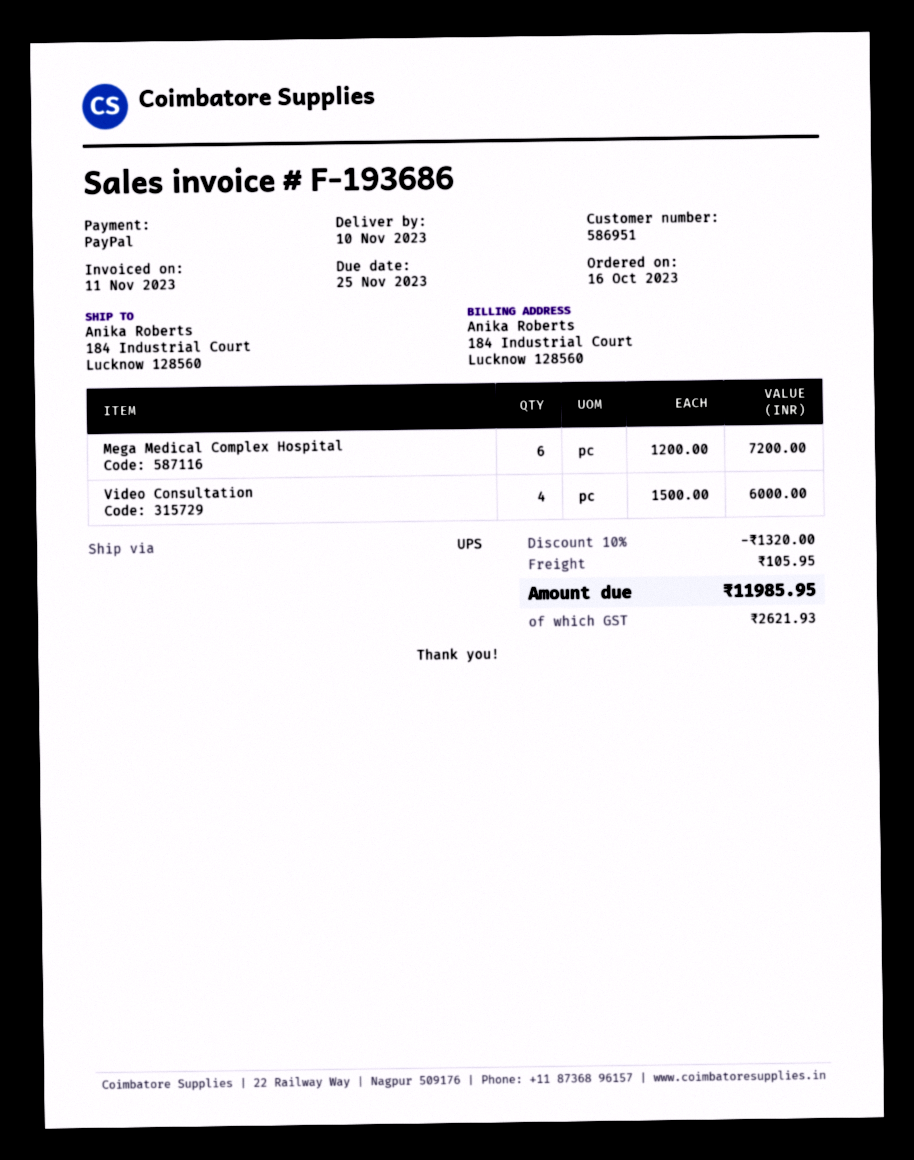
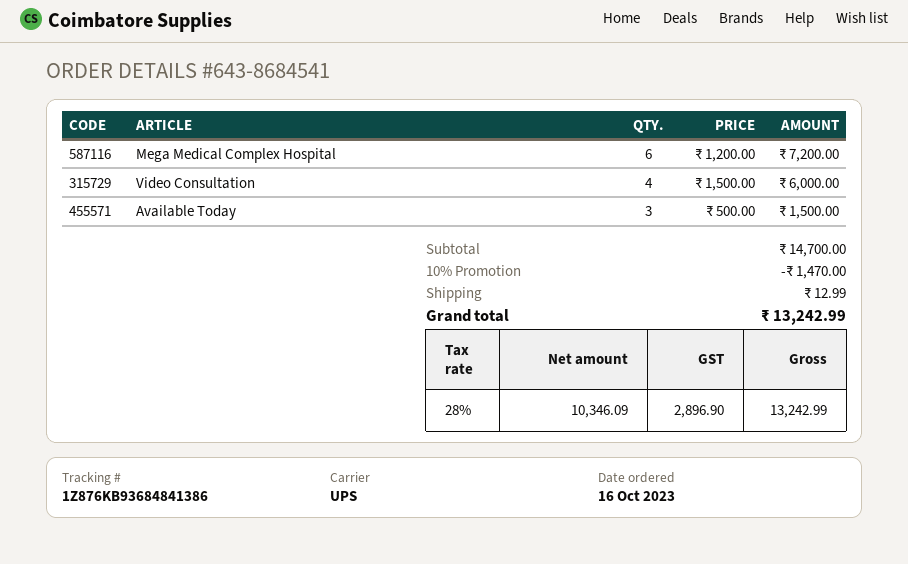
Available Today: none -> 3 x 500.00 = 1500.00
discount: 10% = 1320.00 -> 10% = 1470.00
shipping: 105.95 -> 12.99
tax: 2621.93 -> 2896.90
total: 11985.95 -> 13242.99

